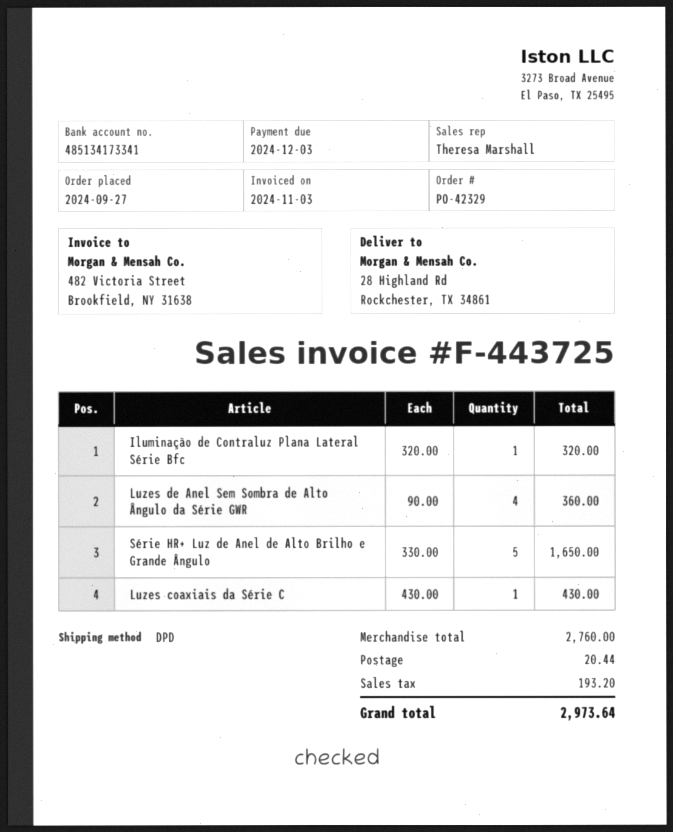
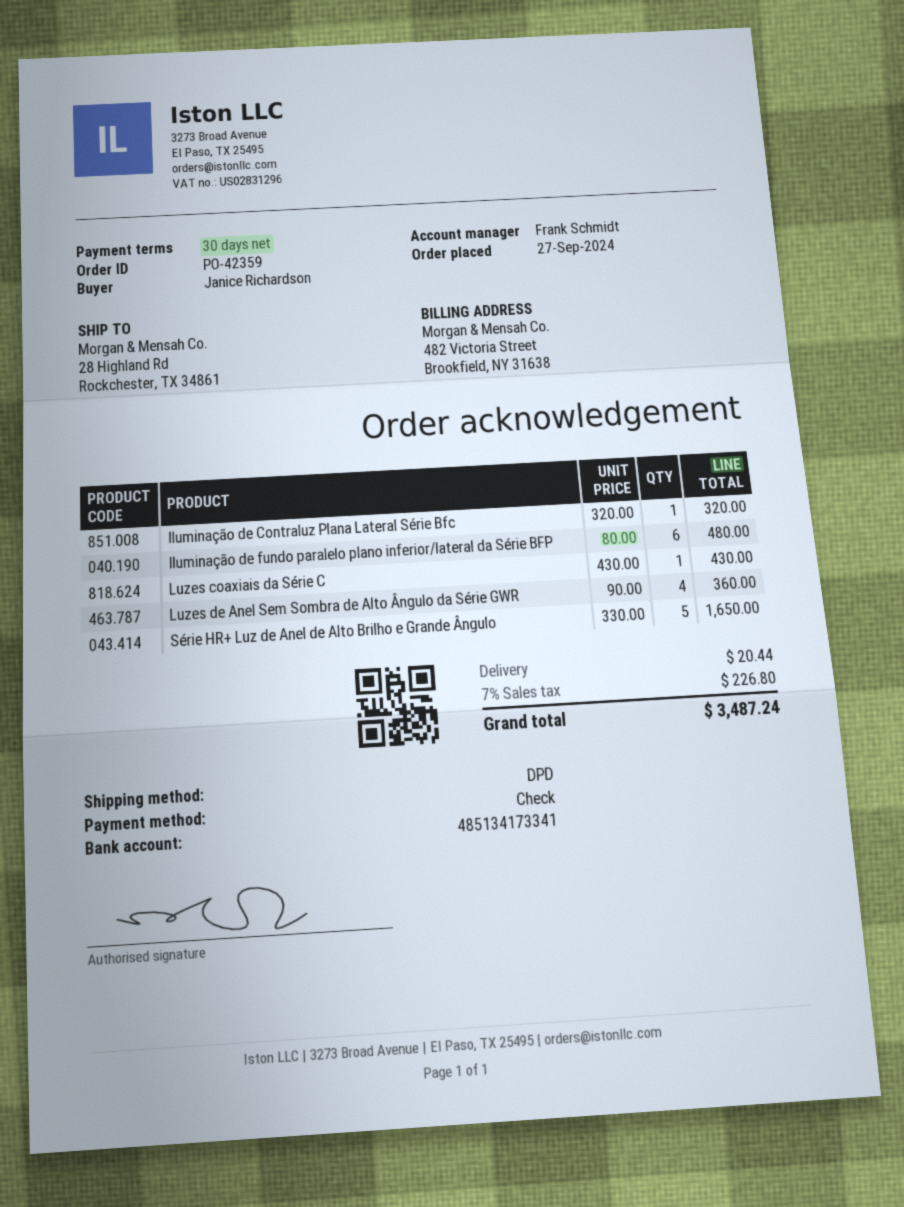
order number: PO-42329 -> PO-42359
sales rep: Theresa Marshall -> Frank Schmidt
Iluminação de fundo paralelo plano inferior/lateral da Série BFP: none -> 6 x 80.00 = 480.00
tax: 193.20 -> 226.80
total: 2973.64 -> 3487.24

